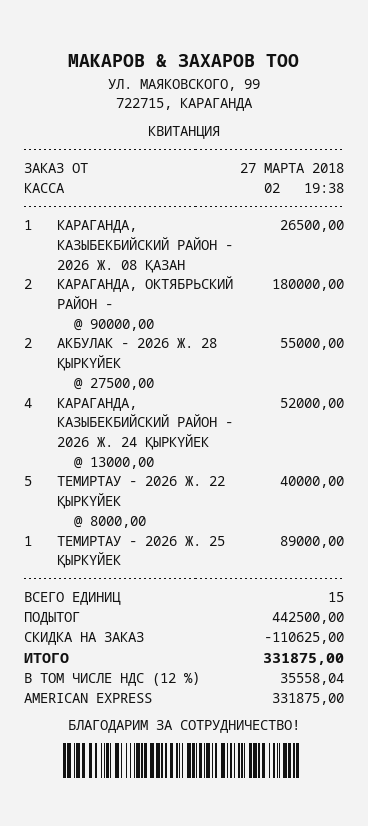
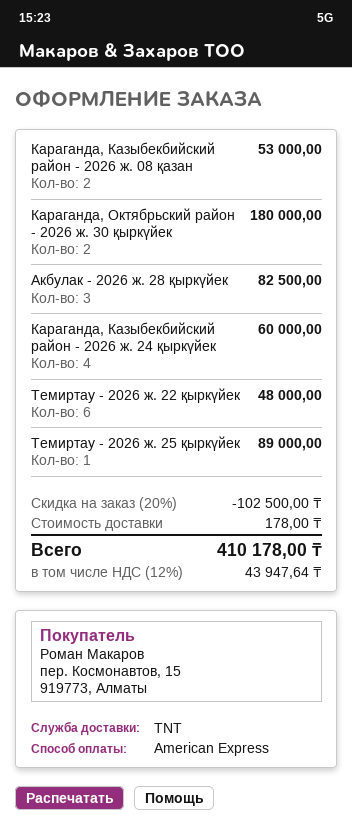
КАРАГАНДА, КАЗЫБЕКБИЙСКИЙ РАЙОН - 2026 Ж. 08 ҚАЗАН: 1 for 26500.00 -> 2 for 53000.00
АКБУЛАК - 2026 Ж. 28 ҚЫРКҮЙЕК: 2 for 55000.00 -> 3 for 82500.00
КАРАГАНДА, КАЗЫБЕКБИЙСКИЙ РАЙОН - 2026 Ж. 24 ҚЫРКҮЙЕК: 4 for 52000.00 -> 4 for 60000.00
ТЕМИРТАУ - 2026 Ж. 22 ҚЫРКҮЙЕК: 5 for 40000.00 -> 6 for 48000.00
discount: 110625.00 -> 102500.00
shipping: none -> 178.00
tax: 12% = 35558.04 -> 12% = 43947.64
total: 331875.00 -> 410178.00

